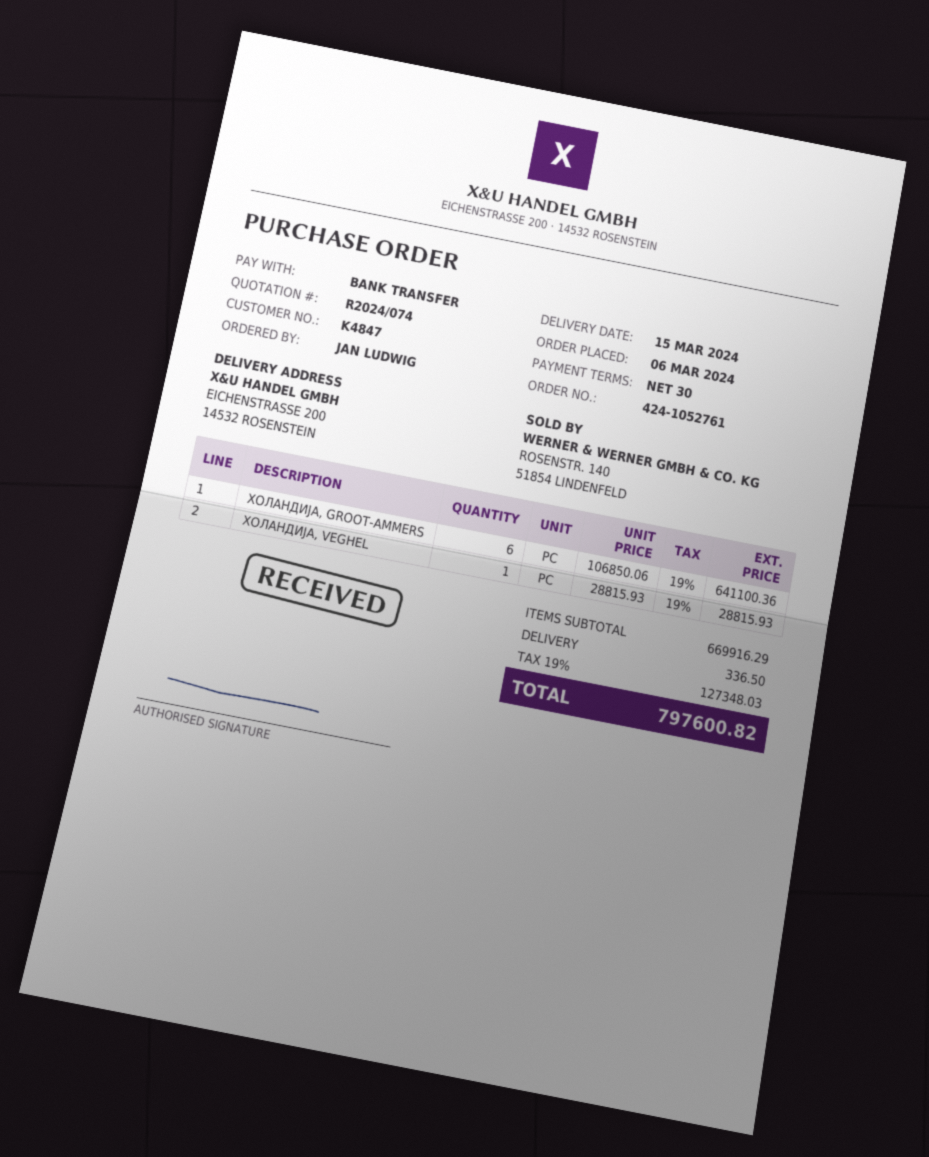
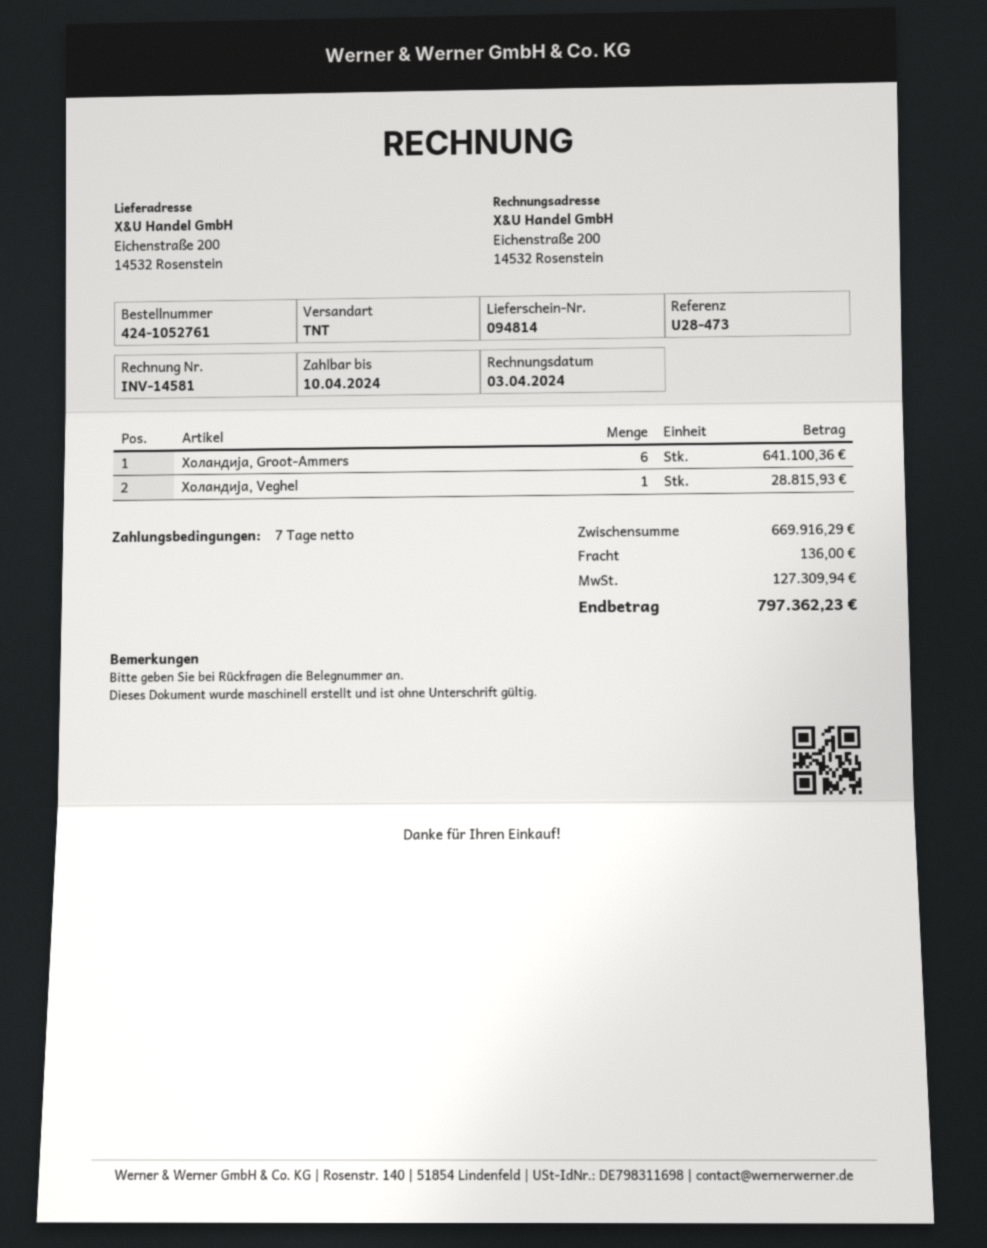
payment terms: 30 days -> 7 days
shipping: 336.50 -> 136.00
tax: 127348.03 -> 127309.94
total: 797600.82 -> 797362.23

